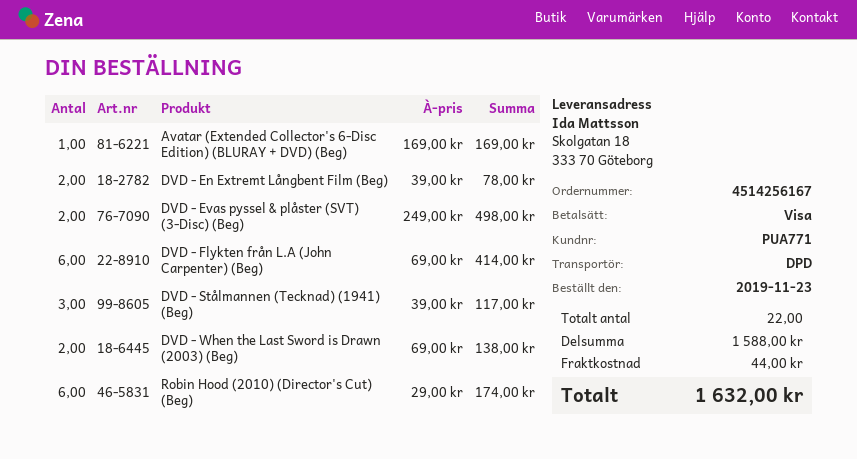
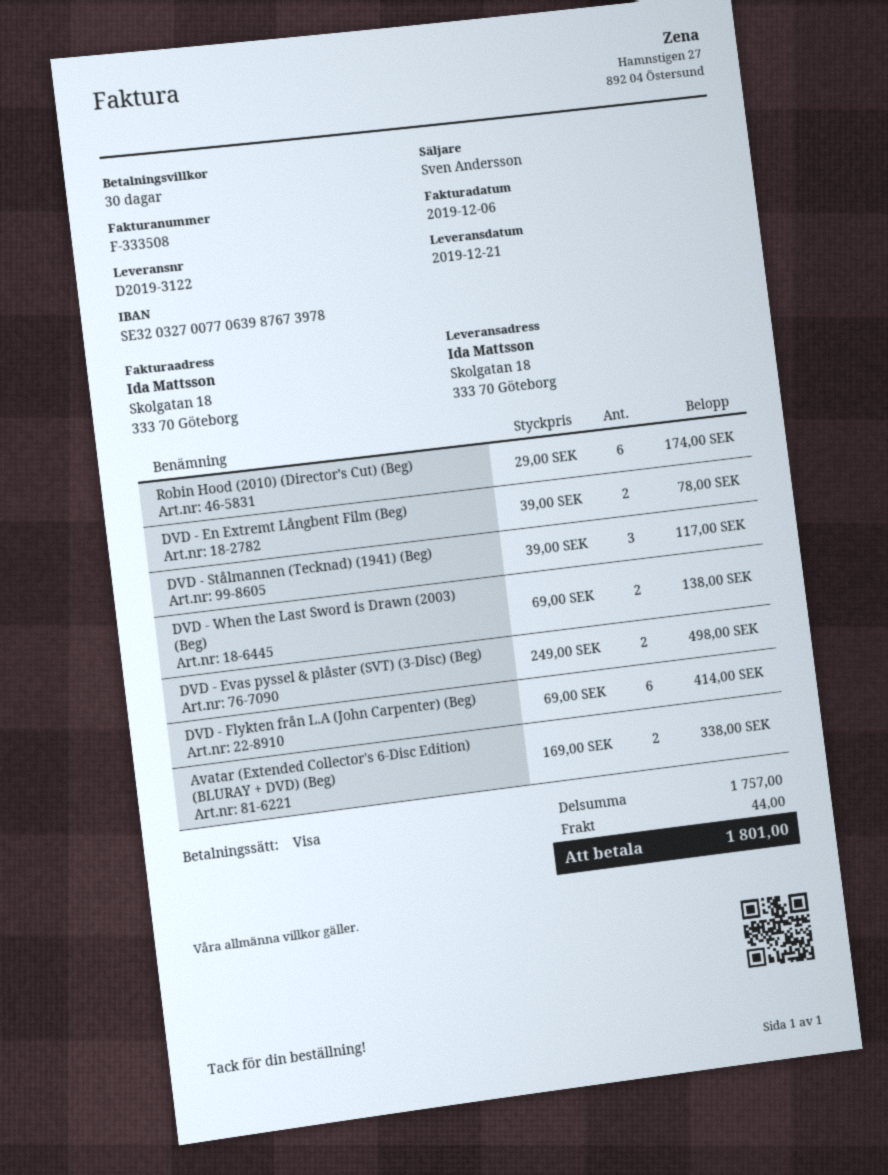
Avatar (Extended Collector's 6-Disc Edition) (BLURAY + DVD) (Beg): 1 x 169.00 = 169.00 -> 2 x 169.00 = 338.00
subtotal: 1588.00 -> 1757.00
total: 1632.00 -> 1801.00

